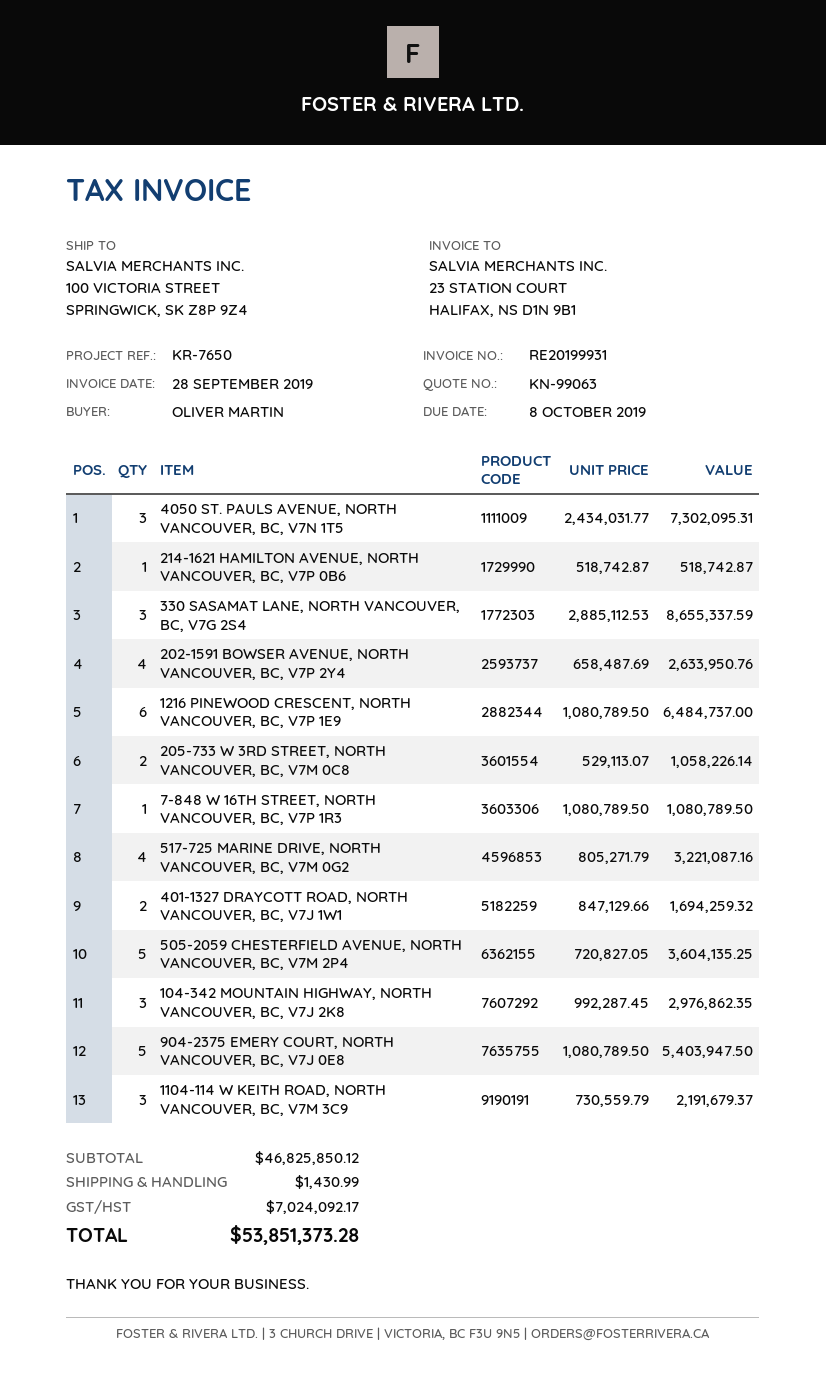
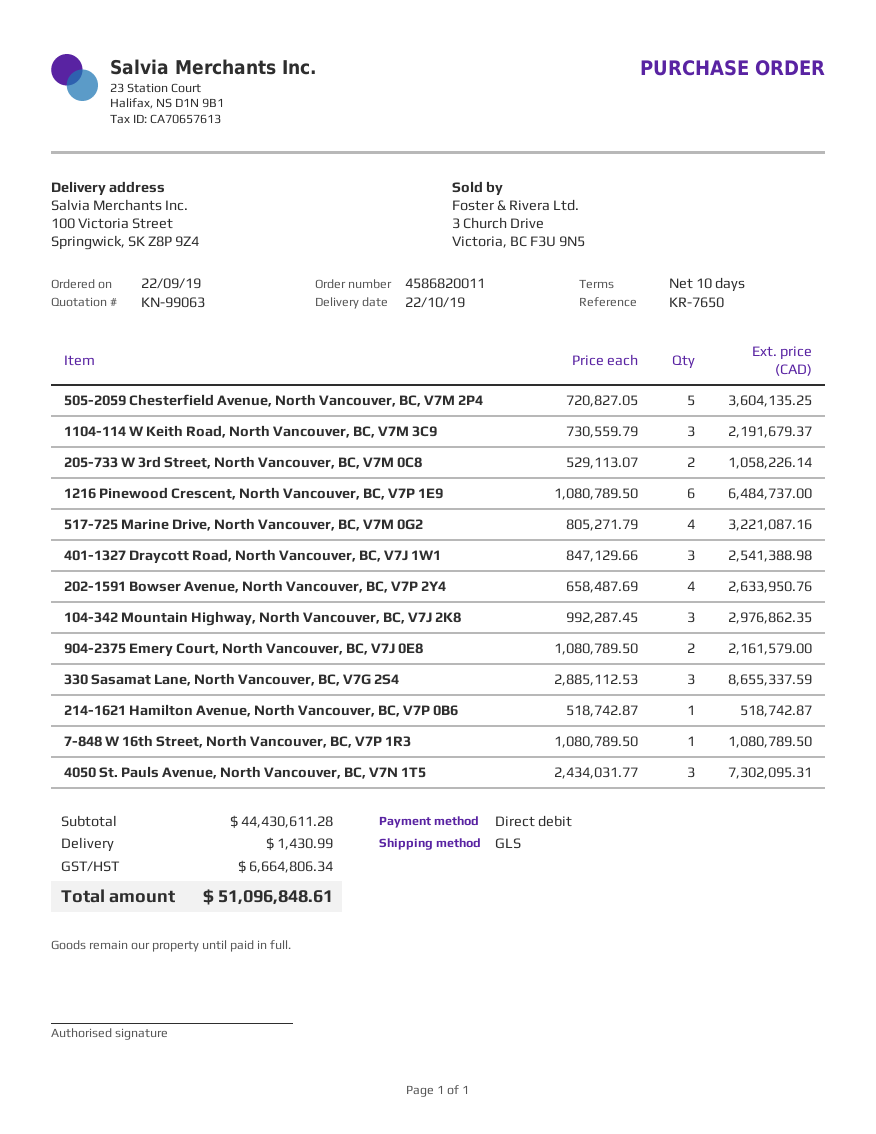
401-1327 DRAYCOTT ROAD, NORTH VANCOUVER, BC, V7J 1W1: 2 x 847129.66 = 1694259.32 -> 3 x 847129.66 = 2541388.98
904-2375 EMERY COURT, NORTH VANCOUVER, BC, V7J 0E8: 5 x 1080789.50 = 5403947.50 -> 2 x 1080789.50 = 2161579.00
subtotal: 46825850.12 -> 44430611.28
tax: 7024092.17 -> 6664806.34
total: 53851373.28 -> 51096848.61

